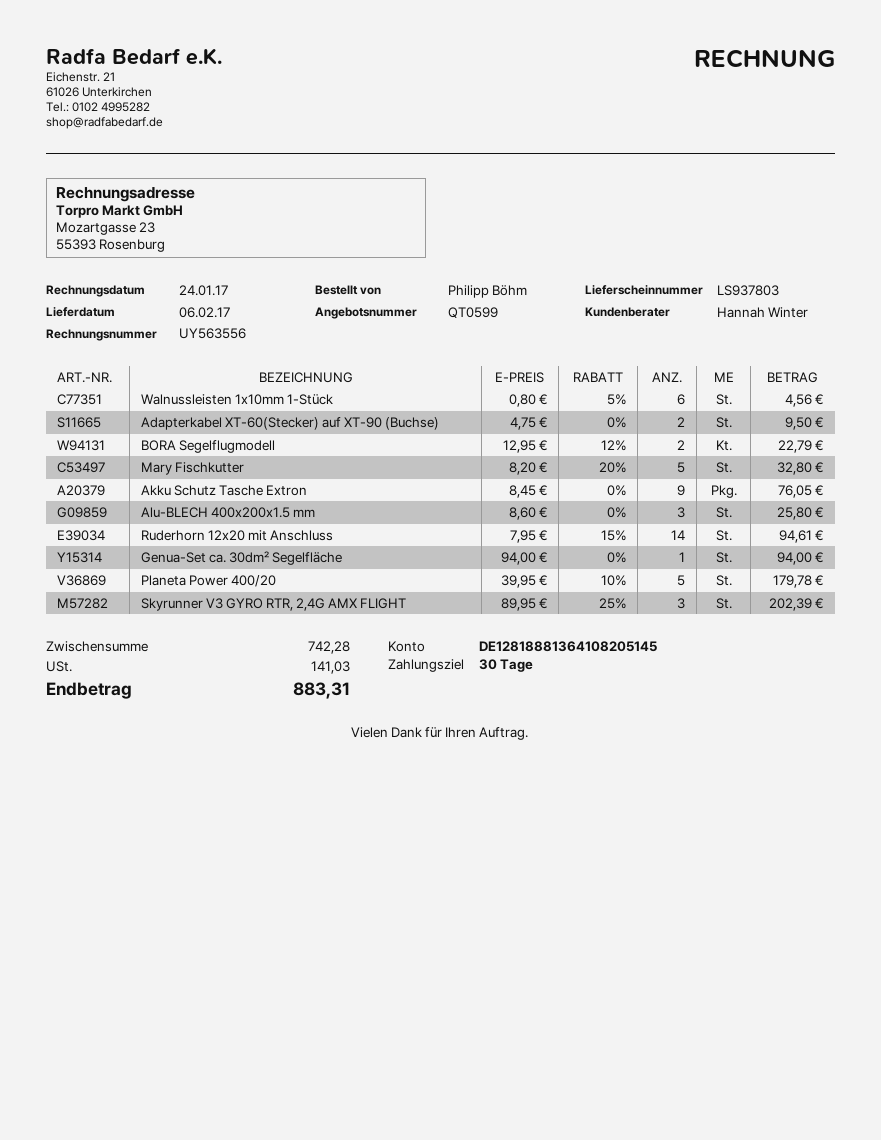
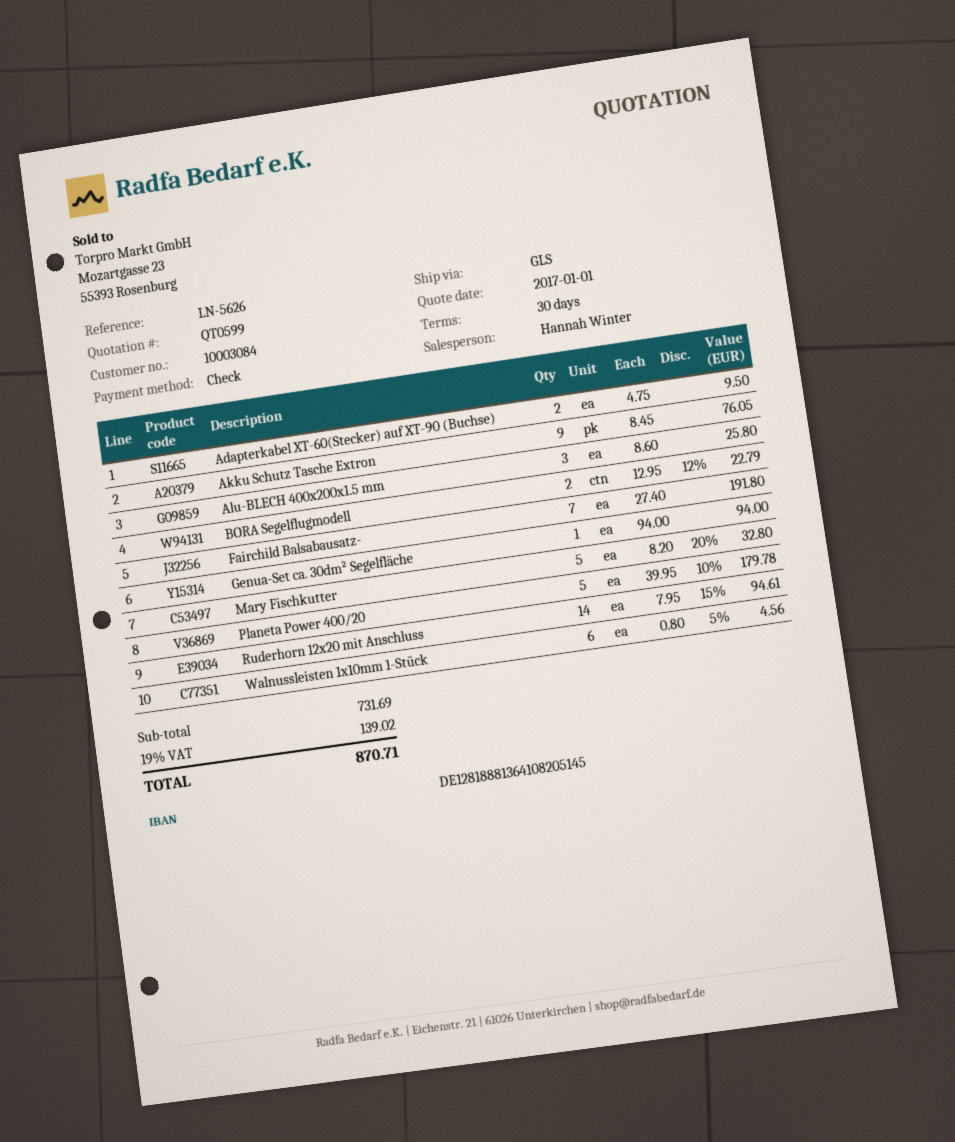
Skyrunner V3 GYRO RTR, 2,4G AMX FLIGHT: 3 x 89.95 - 25% = 202.39 -> none
Fairchild Balsabausatz-: none -> 7 x 27.40 = 191.80
subtotal: 742.28 -> 731.69
tax: 141.03 -> 139.02
total: 883.31 -> 870.71

